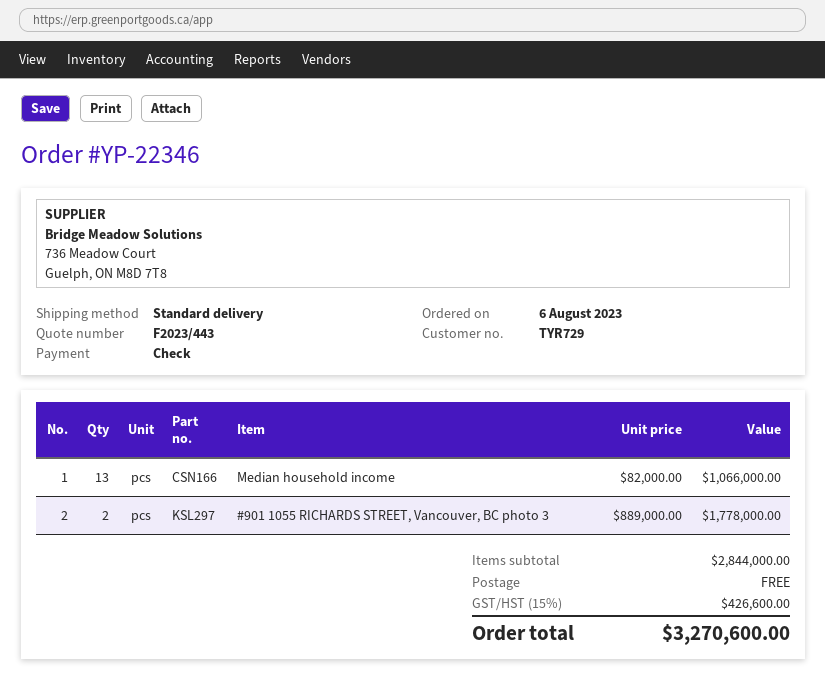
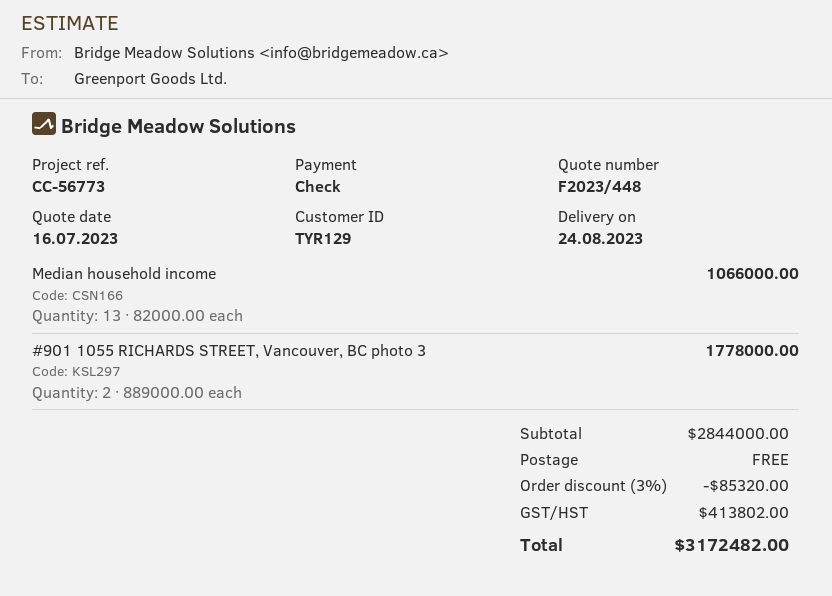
quote number: F2023/443 -> F2023/448
customer number: TYR729 -> TYR129
discount: none -> 3% = 85320.00
tax: 426600.00 -> 413802.00
total: 3270600.00 -> 3172482.00

